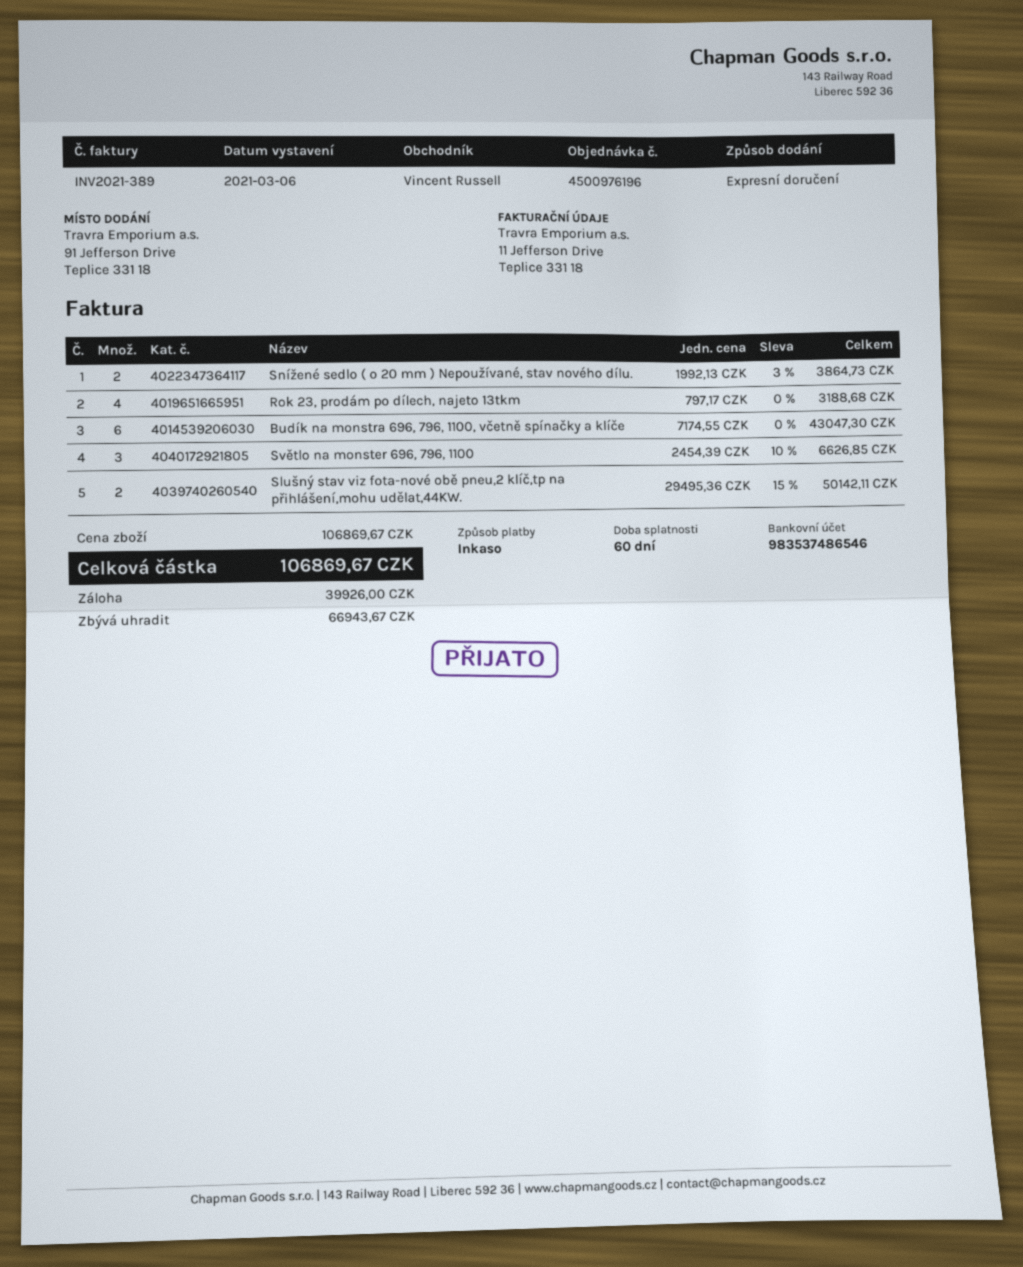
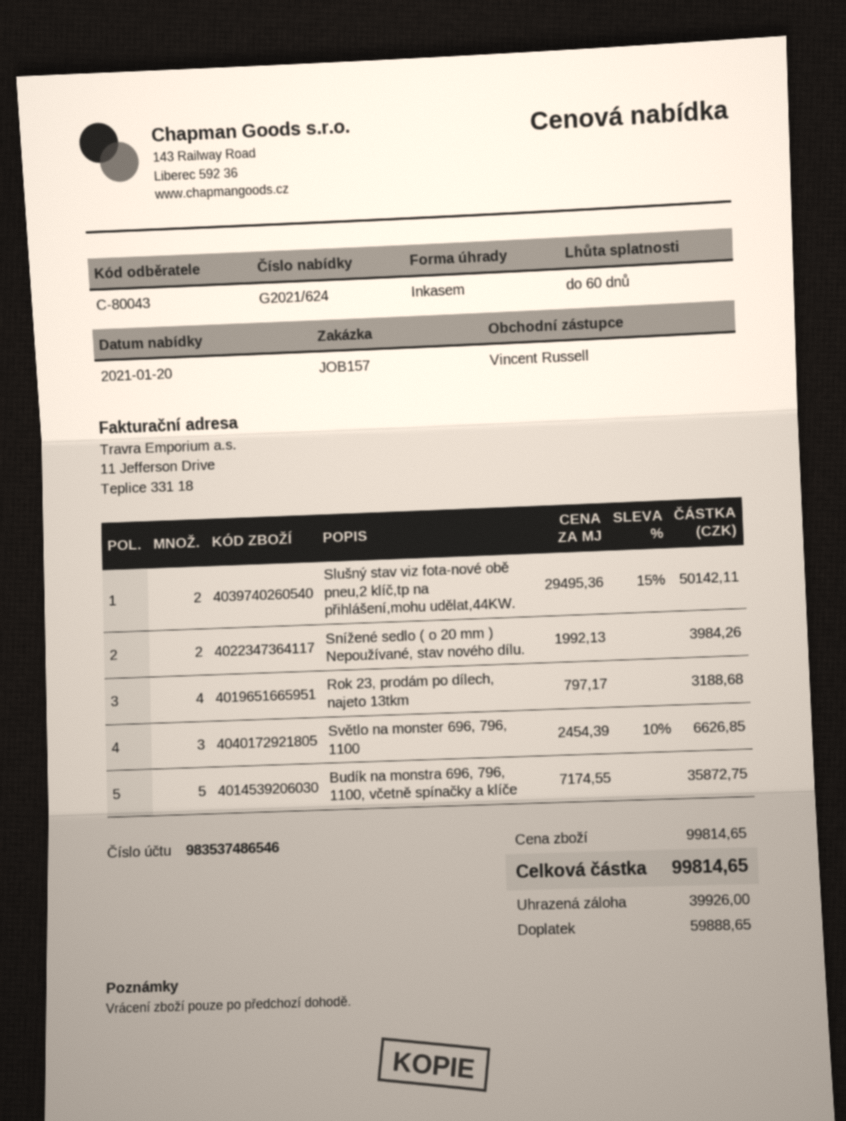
Snížené sedlo ( o 20 mm ) Nepoužívané, stav nového dílu.: 2 x 1992.13 - 3% = 3864.73 -> 2 x 1992.13 = 3984.26
Budík na monstra 696, 796, 1100, včetně spínačky a klíče: 6 x 7174.55 = 43047.30 -> 5 x 7174.55 = 35872.75
subtotal: 106869.67 -> 99814.65
total: 106869.67 -> 99814.65
balance: 66943.67 -> 59888.65

